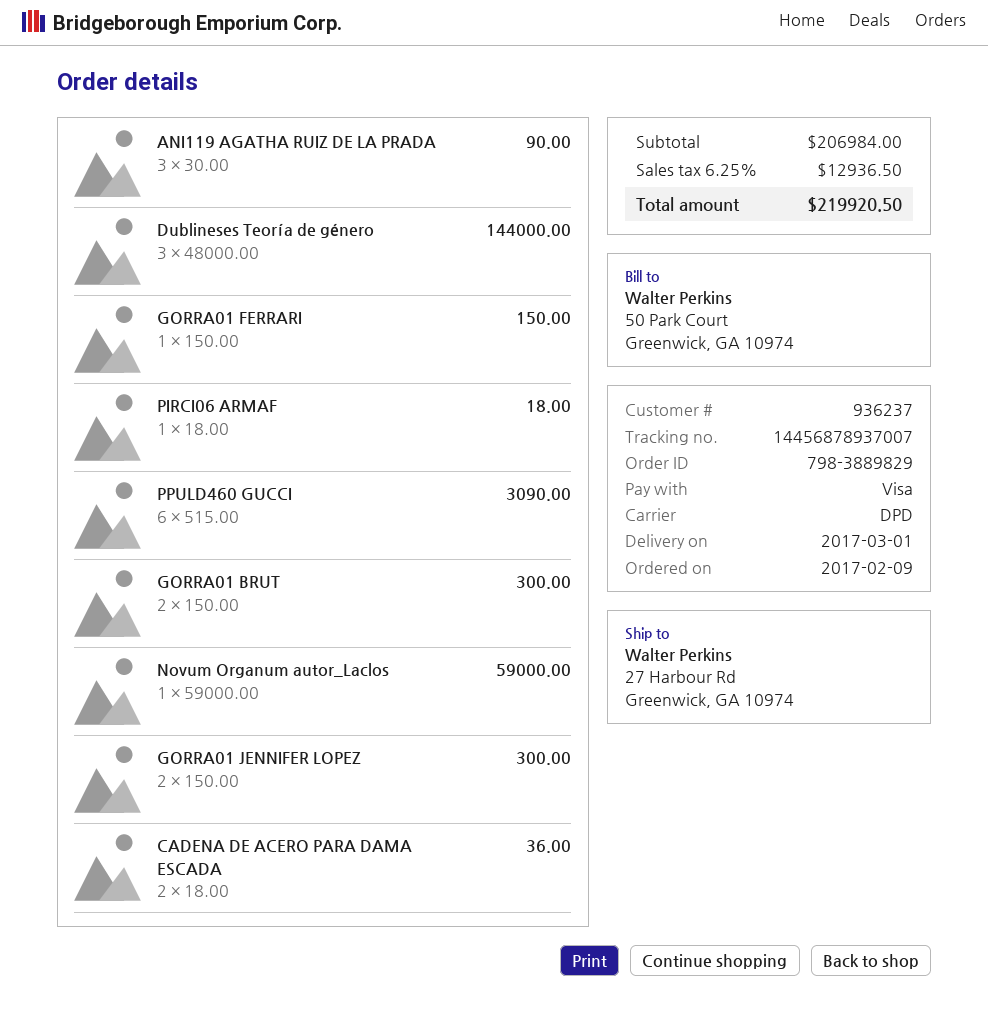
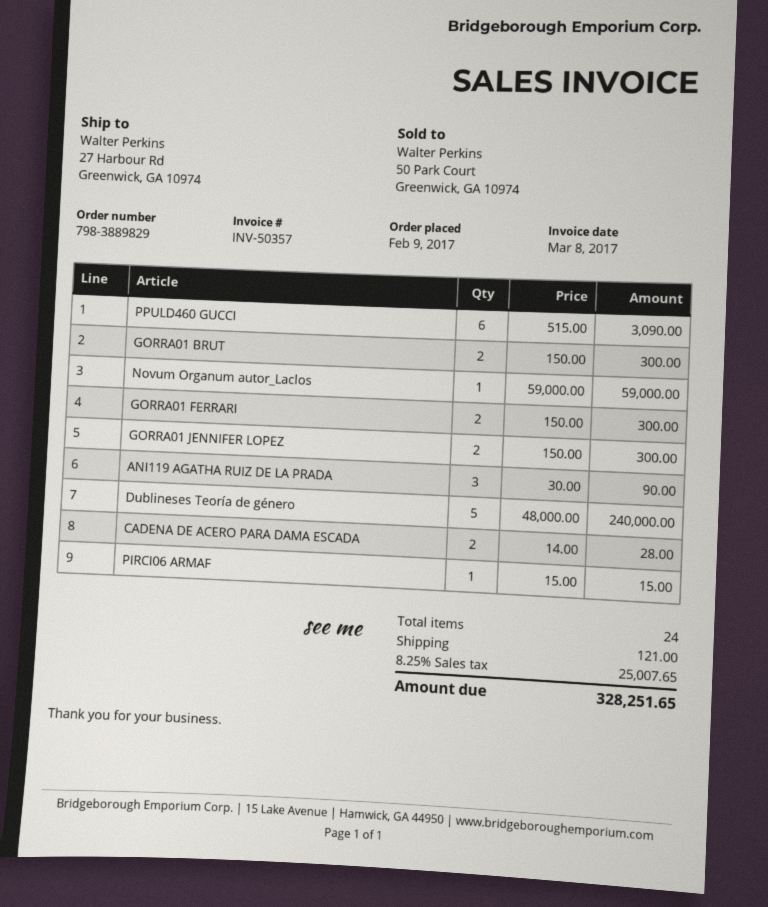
Dublineses Teoría de género: 3 x 48000.00 = 144000.00 -> 5 x 48000.00 = 240000.00
GORRA01 FERRARI: 1 x 150.00 = 150.00 -> 2 x 150.00 = 300.00
PIRCI06 ARMAF: 1 x 18.00 = 18.00 -> 1 x 15.00 = 15.00
CADENA DE ACERO PARA DAMA ESCADA: 2 x 18.00 = 36.00 -> 2 x 14.00 = 28.00
shipping: none -> 121.00
tax: 6.25% = 12936.50 -> 8.25% = 25007.65
total: 219920.50 -> 328251.65

